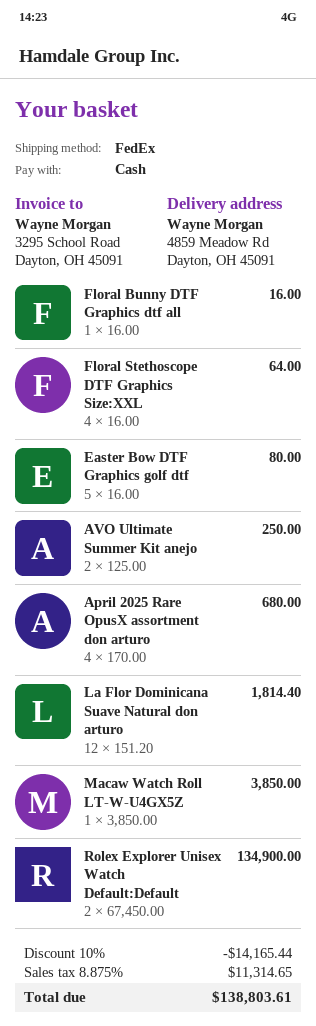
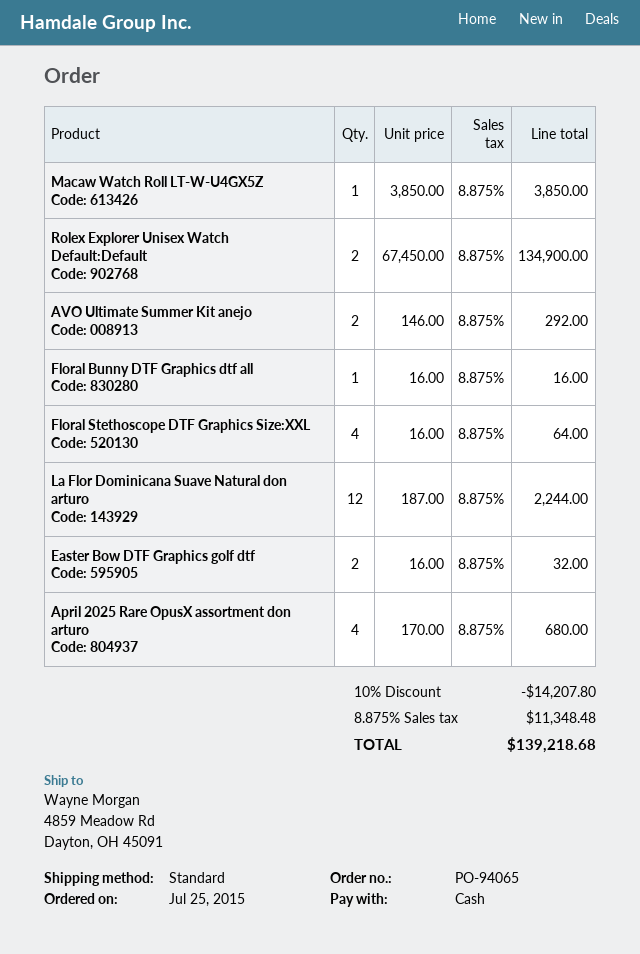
shipping method: FedEx -> standard
Easter Bow DTF Graphics golf dtf: 5 x 16.00 = 80.00 -> 2 x 16.00 = 32.00
AVO Ultimate Summer Kit anejo: 2 x 125.00 = 250.00 -> 2 x 146.00 = 292.00
La Flor Dominicana Suave Natural don arturo: 12 x 151.20 = 1814.40 -> 12 x 187.00 = 2244.00
discount: 10% = 14165.44 -> 10% = 14207.80
tax: 8.875% = 11314.65 -> 8.875% = 11348.48
total: 138803.61 -> 139218.68

